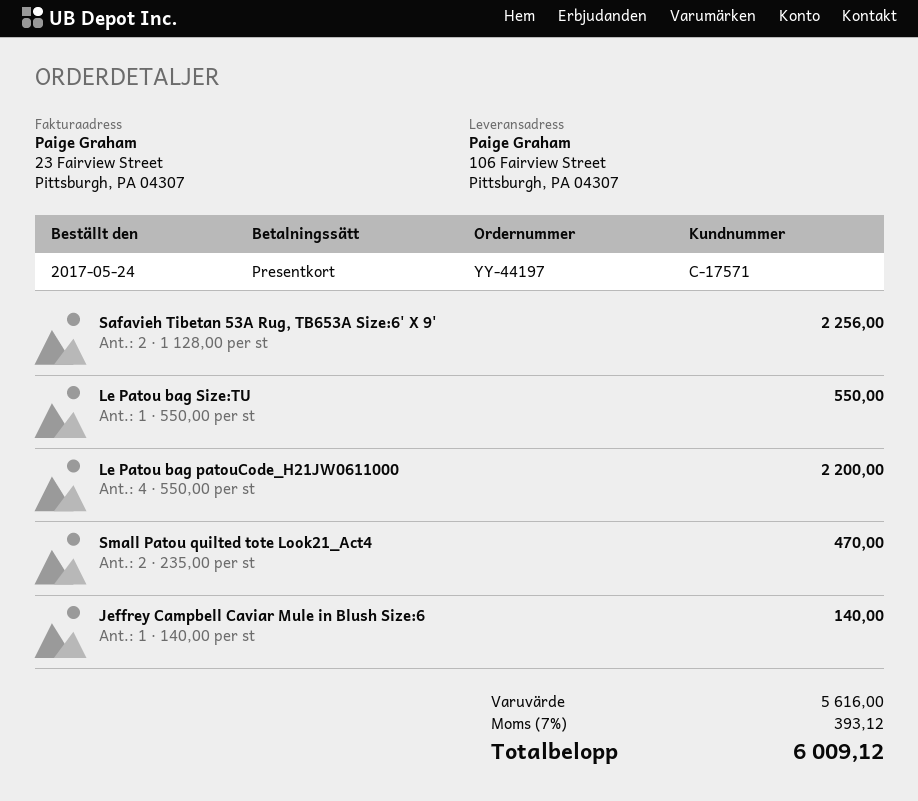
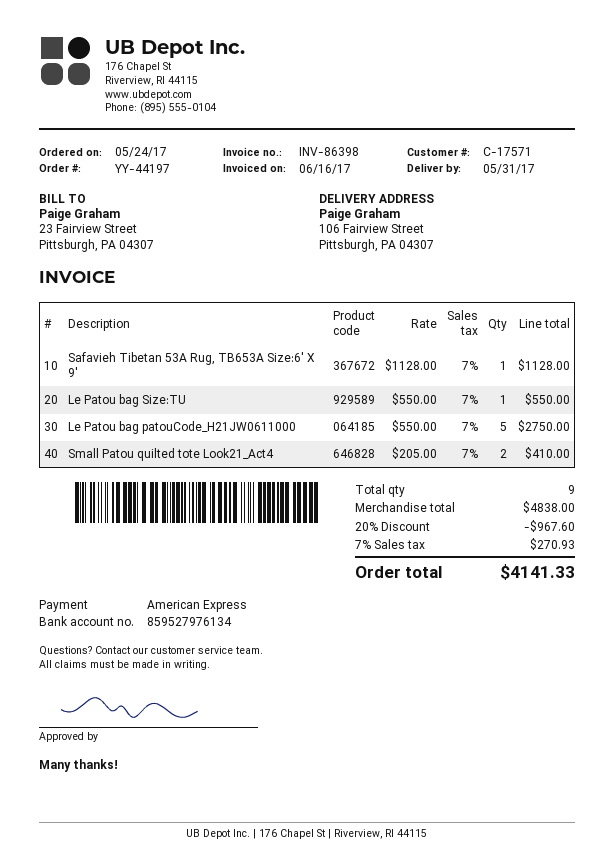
payment method: gift card -> American Express
Safavieh Tibetan 53A Rug, TB653A Size:6' X 9': 2 x 1128.00 = 2256.00 -> 1 x 1128.00 = 1128.00
Le Patou bag patouCode_H21JW0611000: 4 x 550.00 = 2200.00 -> 5 x 550.00 = 2750.00
Small Patou quilted tote Look21_Act4: 2 x 235.00 = 470.00 -> 2 x 205.00 = 410.00
Jeffrey Campbell Caviar Mule in Blush Size:6: 1 x 140.00 = 140.00 -> none
subtotal: 5616.00 -> 4838.00
discount: none -> 20% = 967.60
tax: 7% = 393.12 -> 7% = 270.93
total: 6009.12 -> 4141.33

